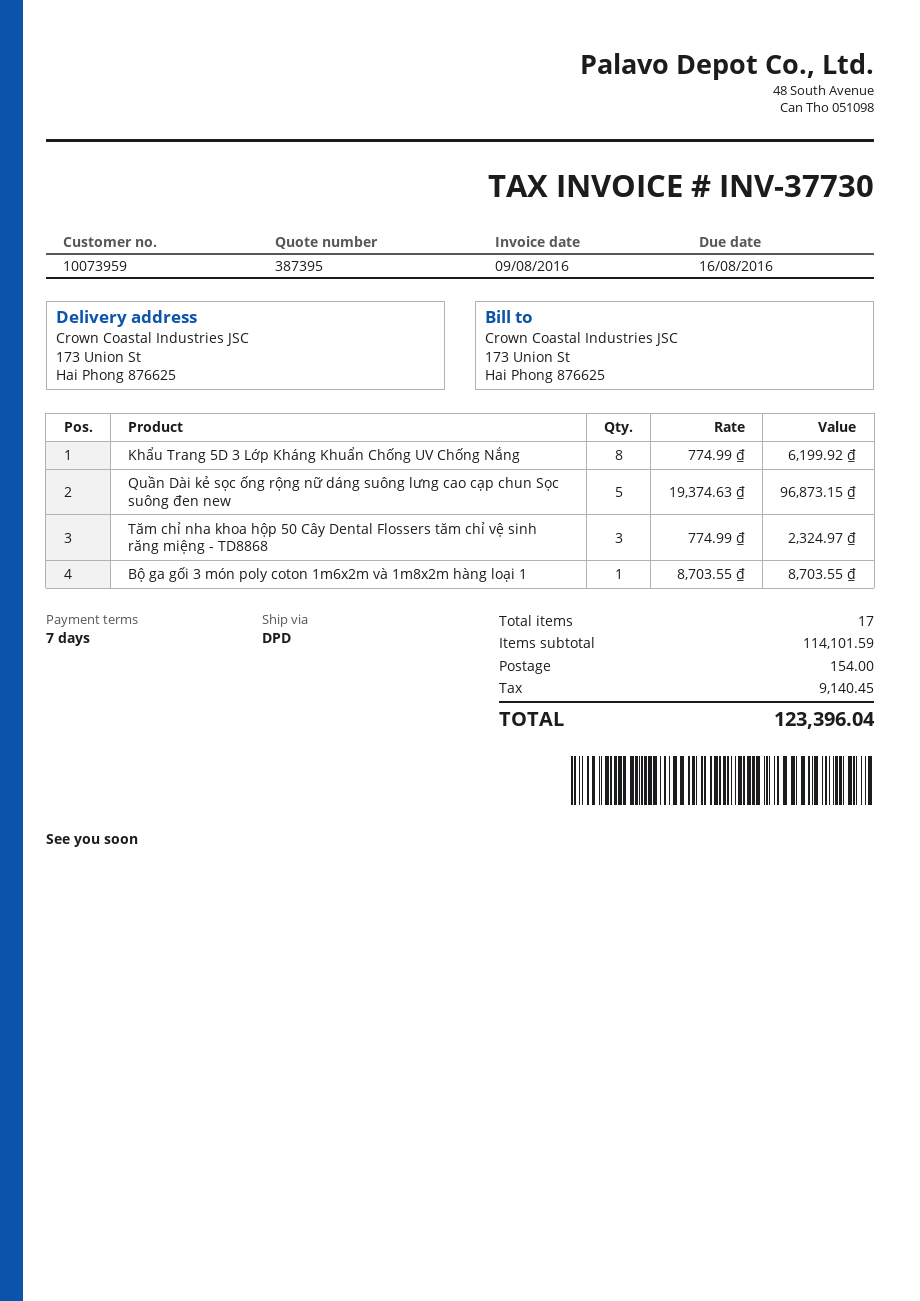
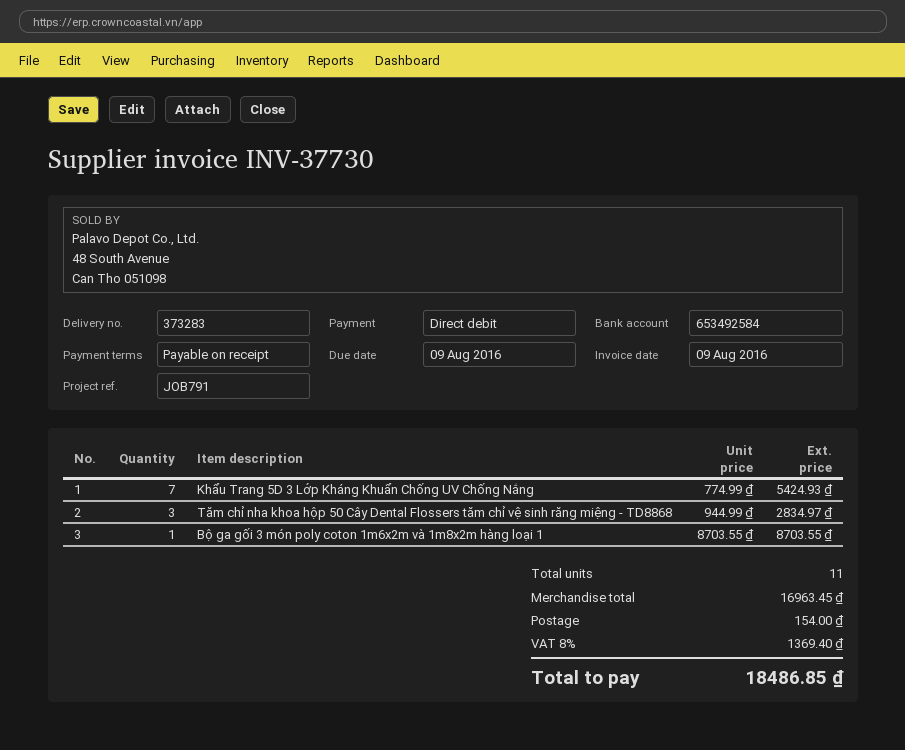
payment terms: 7 days -> on receipt
due date: 2016-08-16 -> 2016-08-09
Khẩu Trang 5D 3 Lớp Kháng Khuẩn Chống UV Chống Nắng: 8 x 774.99 = 6199.92 -> 7 x 774.99 = 5424.93
Quần Dài kẻ sọc ống rộng nữ dáng suông lưng cao cạp chun Sọc suông đen new: 5 x 19374.63 = 96873.15 -> none
Tăm chỉ nha khoa hộp 50 Cây Dental Flossers tăm chỉ vệ sinh răng miệng - TD8868: 3 x 774.99 = 2324.97 -> 3 x 944.99 = 2834.97
total quantity: 17 -> 11
subtotal: 114101.59 -> 16963.45
tax: 9140.45 -> 1369.40
total: 123396.04 -> 18486.85

